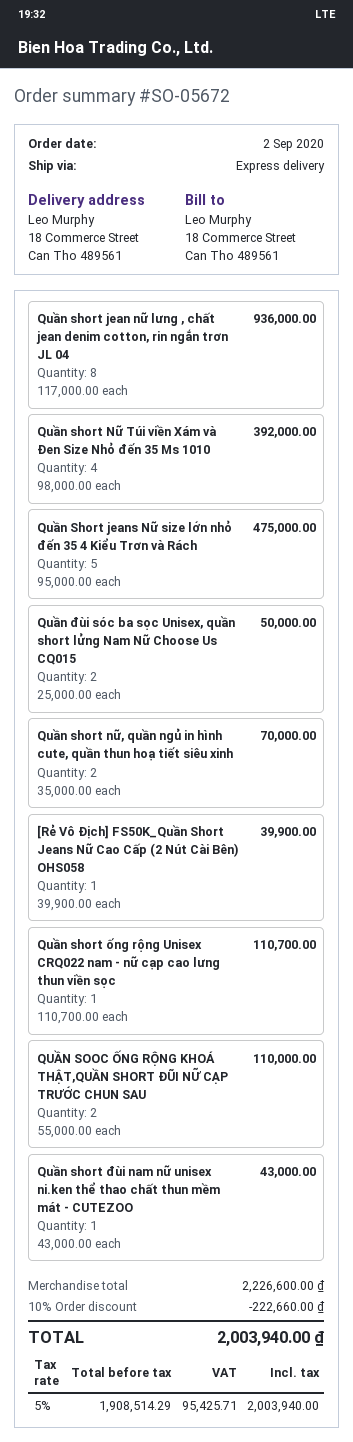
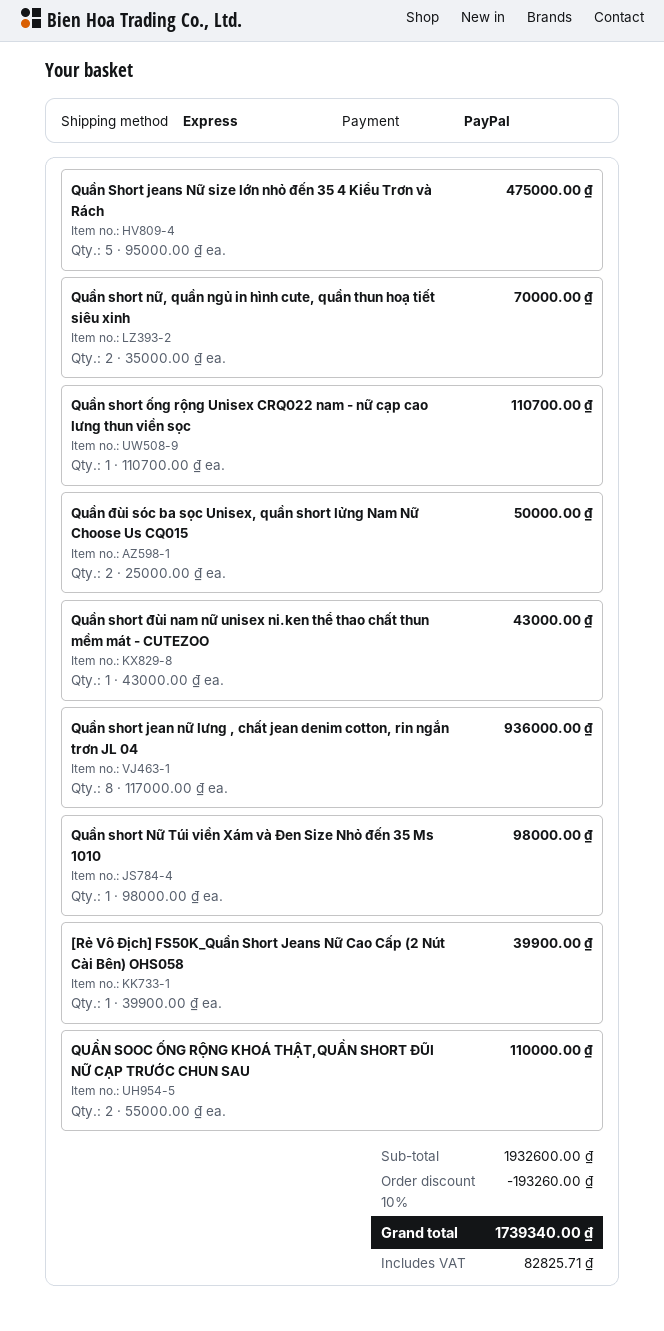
Quần short Nữ Túi viền Xám và Đen Size Nhỏ đến 35 Ms 1010: 4 x 98000.00 = 392000.00 -> 1 x 98000.00 = 98000.00
subtotal: 2226600.00 -> 1932600.00
discount: 10% = 222660.00 -> 10% = 193260.00
tax: 95425.71 -> 82825.71
total: 2003940.00 -> 1739340.00

